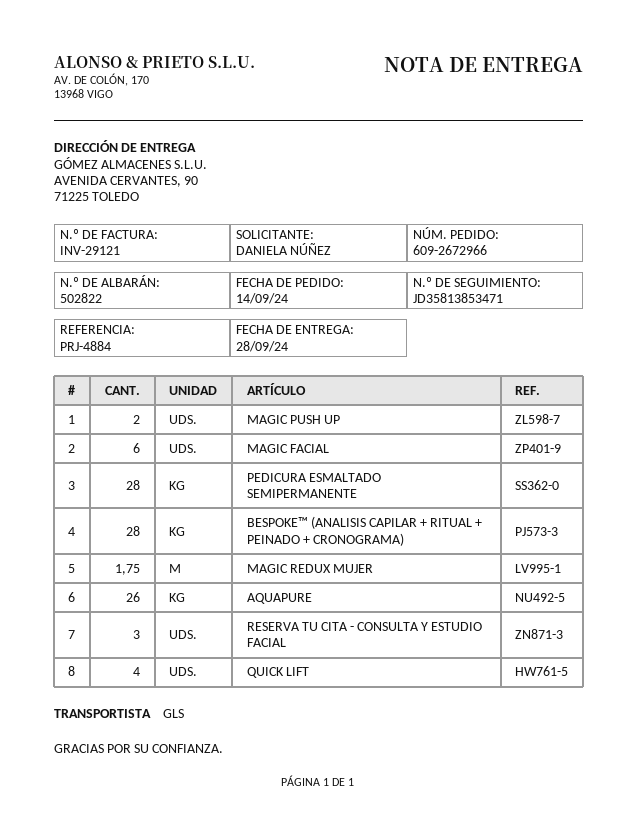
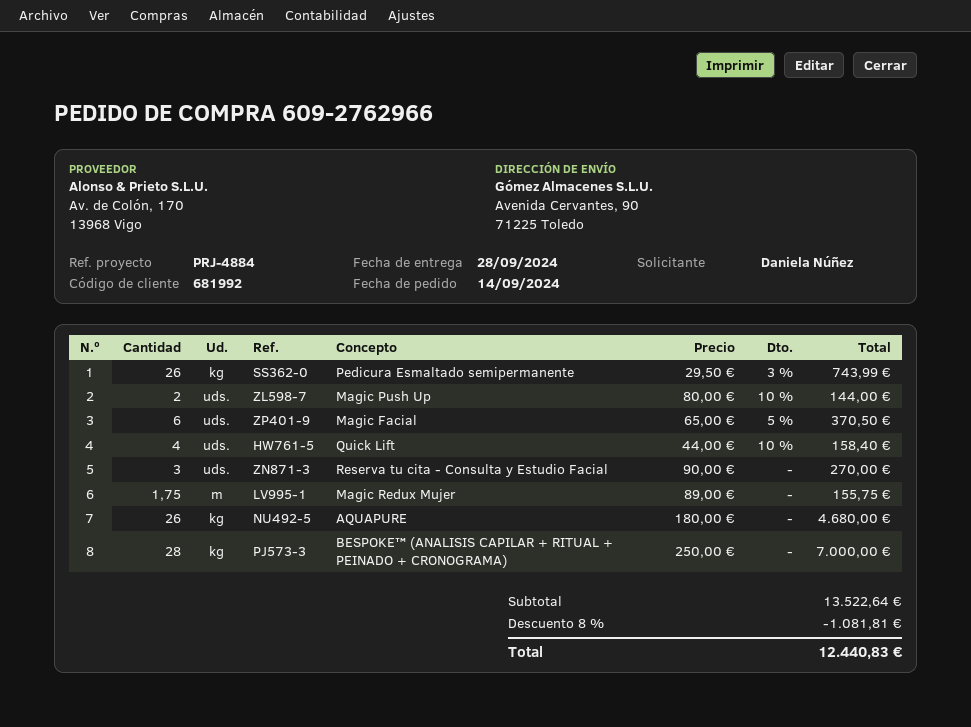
order number: 609-2672966 -> 609-2762966
PEDICURA ESMALTADO SEMIPERMANENTE: 28 -> 26

